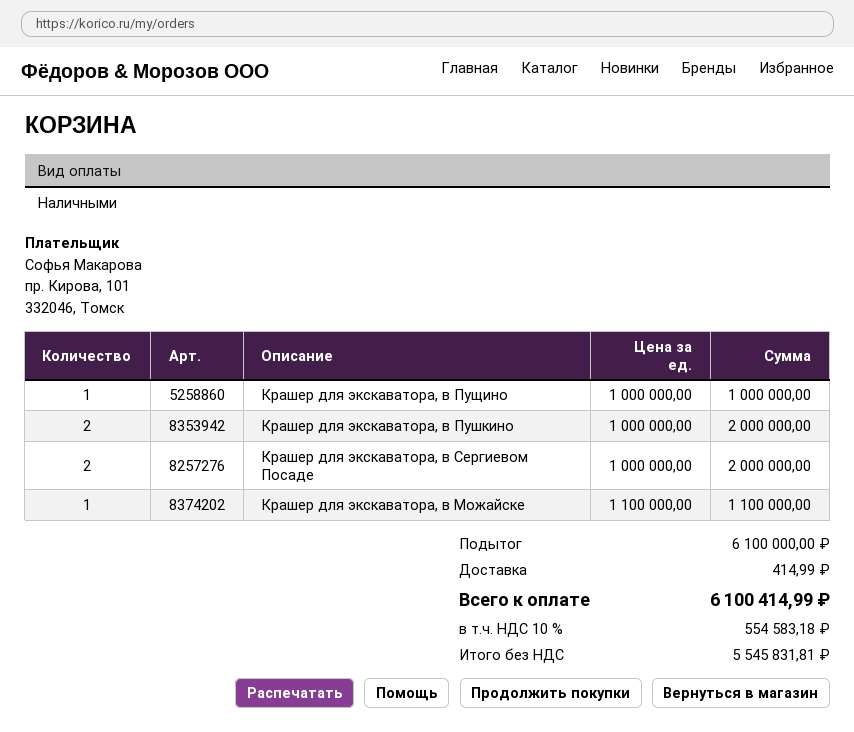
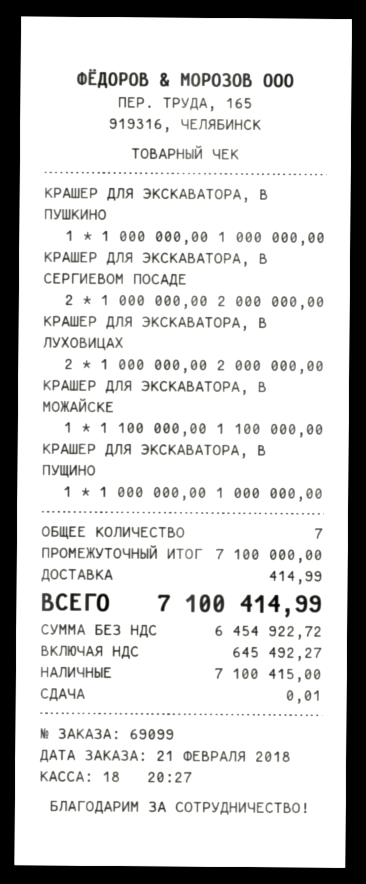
Крашер для экскаватора, в Пушкино: 2 x 1000000.00 = 2000000.00 -> 1 x 1000000.00 = 1000000.00
КРАШЕР ДЛЯ ЭКСКАВАТОРА, В ЛУХОВИЦАХ: none -> 2 x 1000000.00 = 2000000.00
subtotal: 6100000.00 -> 7100000.00
net: 5545831.81 -> 6454922.72
tax: 554583.18 -> 645492.27
total: 6100414.99 -> 7100414.99

